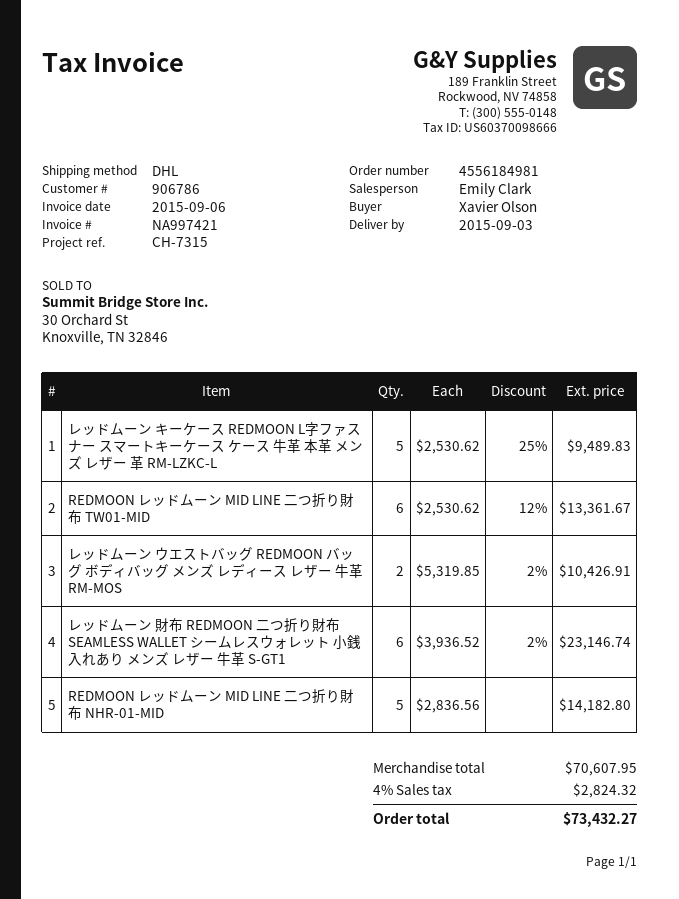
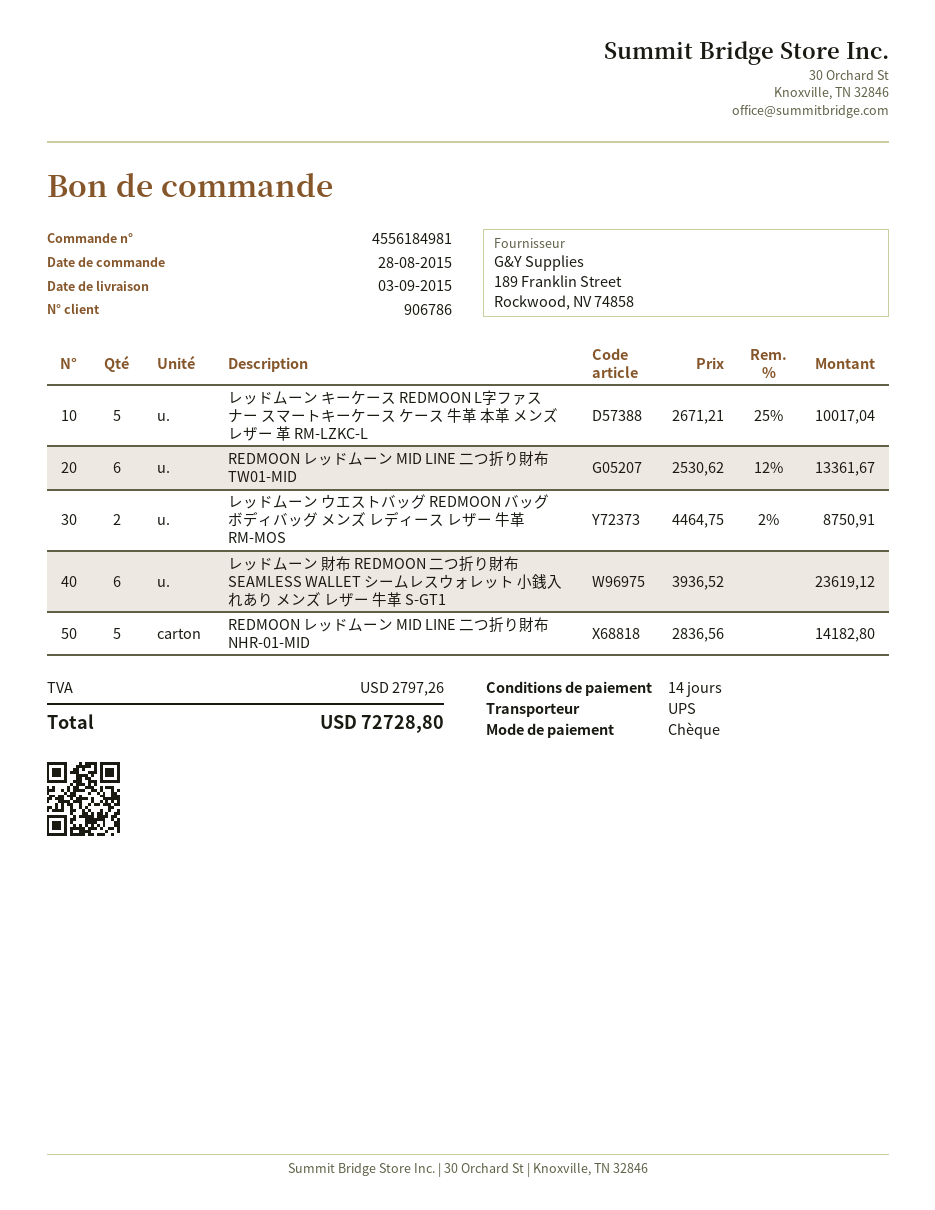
shipping method: DHL -> UPS
レッドムーン キーケース REDMOON L字ファスナー スマートキーケース ケース 牛革 本革 メンズ レザー 革 RM-LZKC-L: 5 x 2530.62 - 25% = 9489.83 -> 5 x 2671.21 - 25% = 10017.04
レッドムーン ウエストバッグ REDMOON バッグ ボディバッグ メンズ レディース レザー 牛革 RM-MOS: 2 x 5319.85 - 2% = 10426.91 -> 2 x 4464.75 - 2% = 8750.91
レッドムーン 財布 REDMOON 二つ折り財布 SEAMLESS WALLET シームレスウォレット 小銭入れあり メンズ レザー 牛革 S-GT1: 6 x 3936.52 - 2% = 23146.74 -> 6 x 3936.52 = 23619.12
tax: 2824.32 -> 2797.26
total: 73432.27 -> 72728.80

